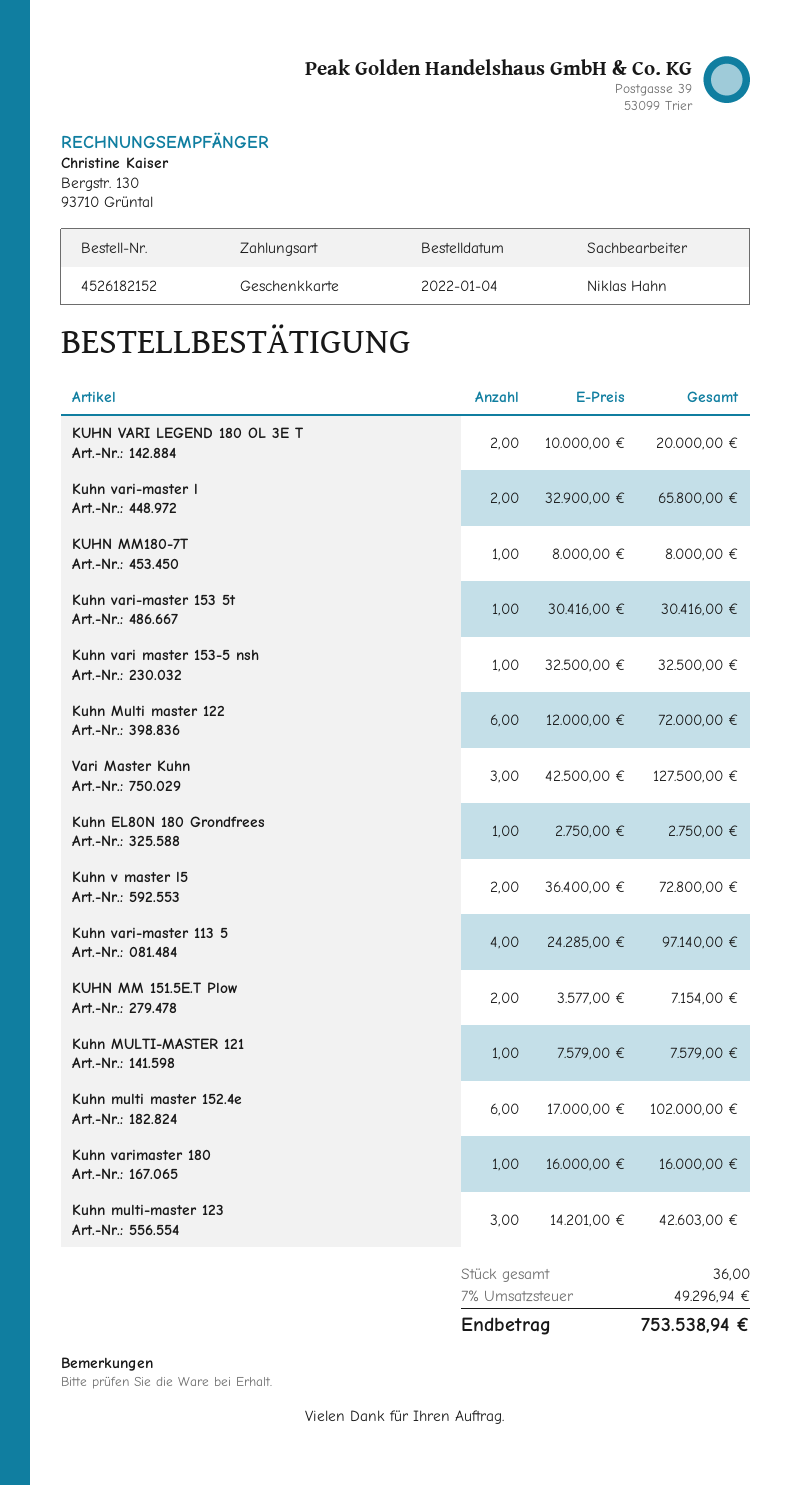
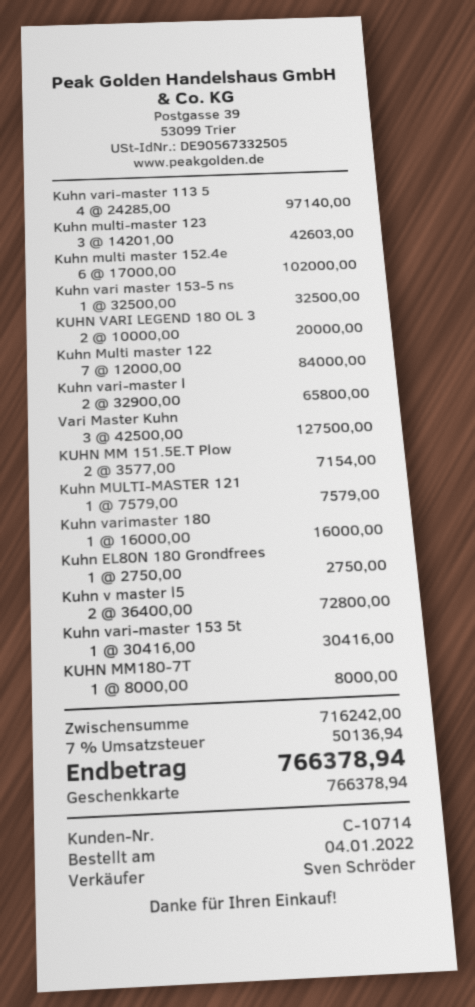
sales rep: Niklas Hahn -> Sven Schröder
Kuhn Multi master 122: 6 x 12000.00 = 72000.00 -> 7 x 12000.00 = 84000.00
tax: 7% = 49296.94 -> 7% = 50136.94
total: 753538.94 -> 766378.94

